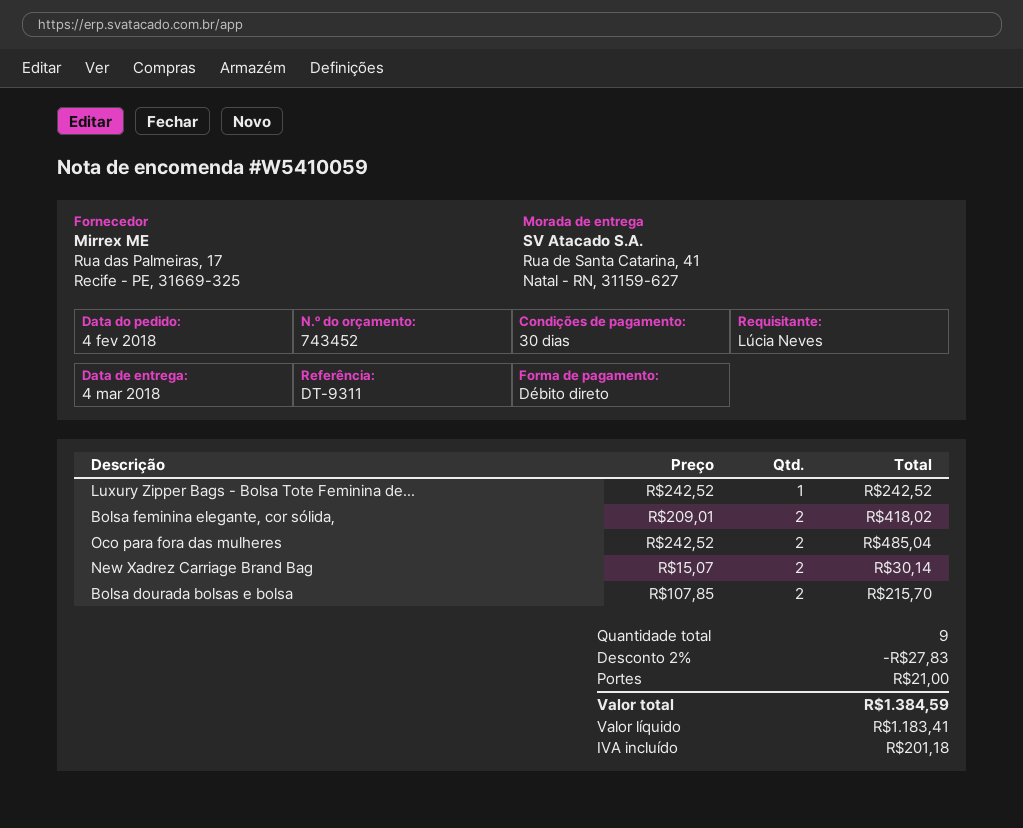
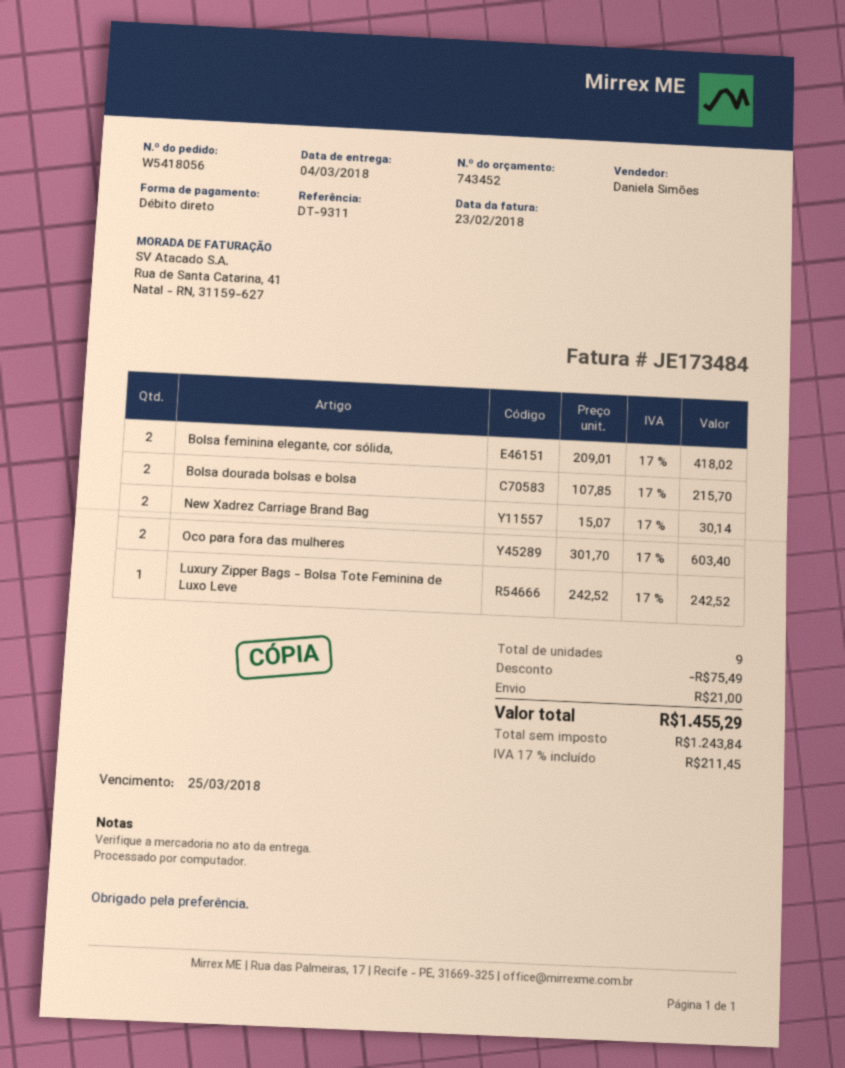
order number: W5410059 -> W5418056
Oco para fora das mulheres: 2 x 242.52 = 485.04 -> 2 x 301.70 = 603.40
discount: 27.83 -> 75.49
net: 1183.41 -> 1243.84
tax: 201.18 -> 211.45
total: 1384.59 -> 1455.29

